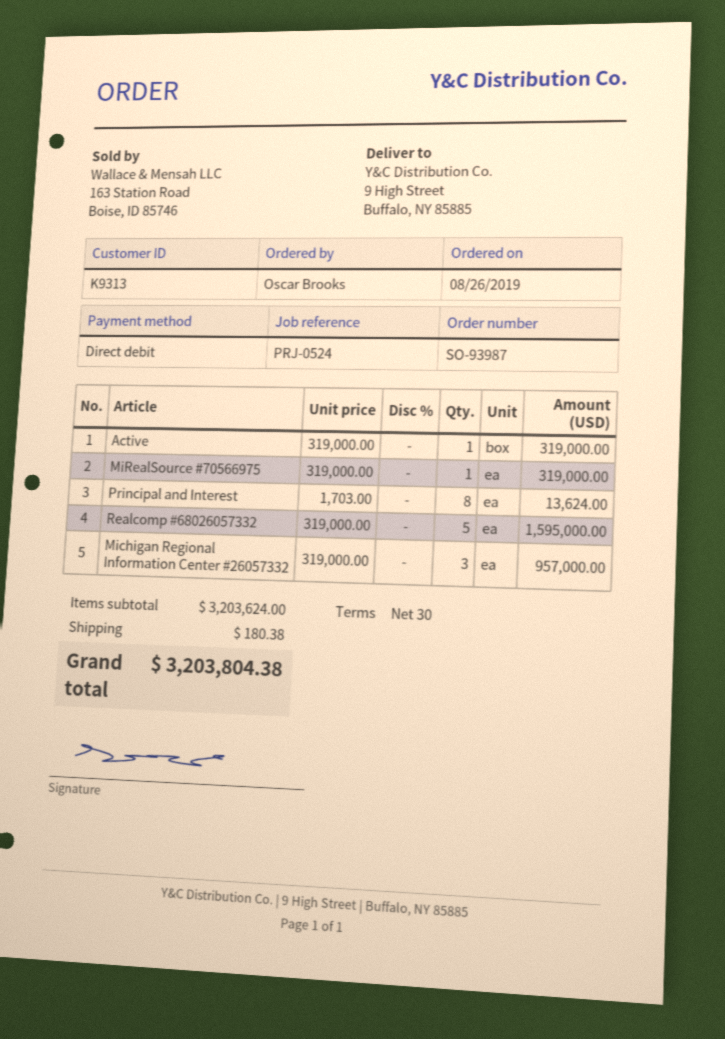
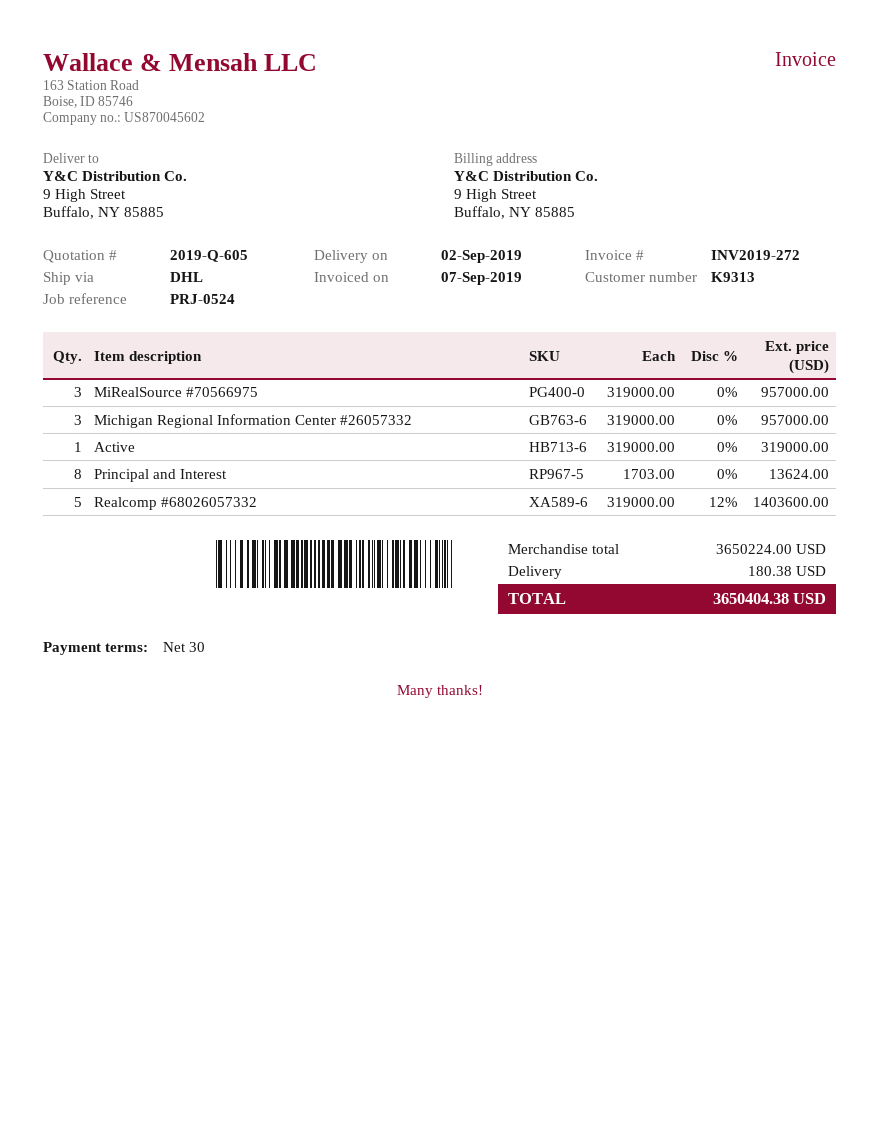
MiRealSource #70566975: 1 x 319000.00 = 319000.00 -> 3 x 319000.00 = 957000.00
Realcomp #68026057332: 5 x 319000.00 = 1595000.00 -> 5 x 319000.00 - 12% = 1403600.00
subtotal: 3203624.00 -> 3650224.00
total: 3203804.38 -> 3650404.38

